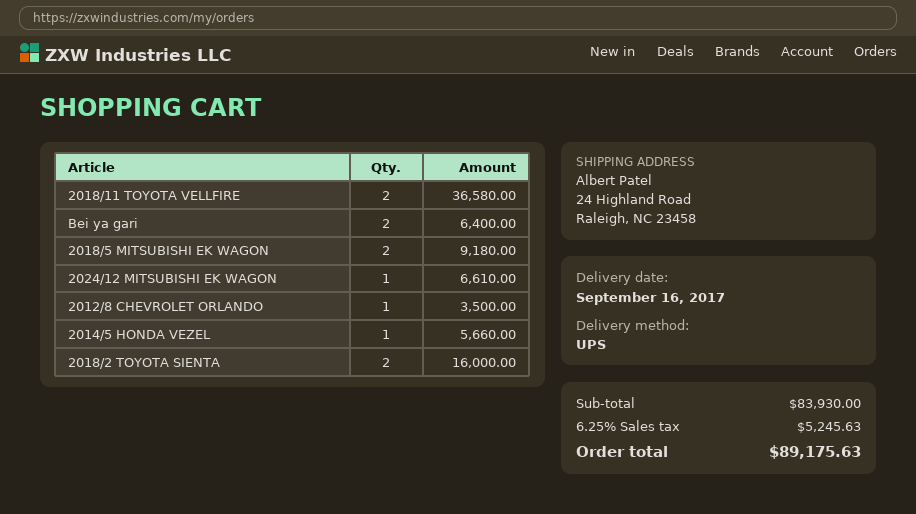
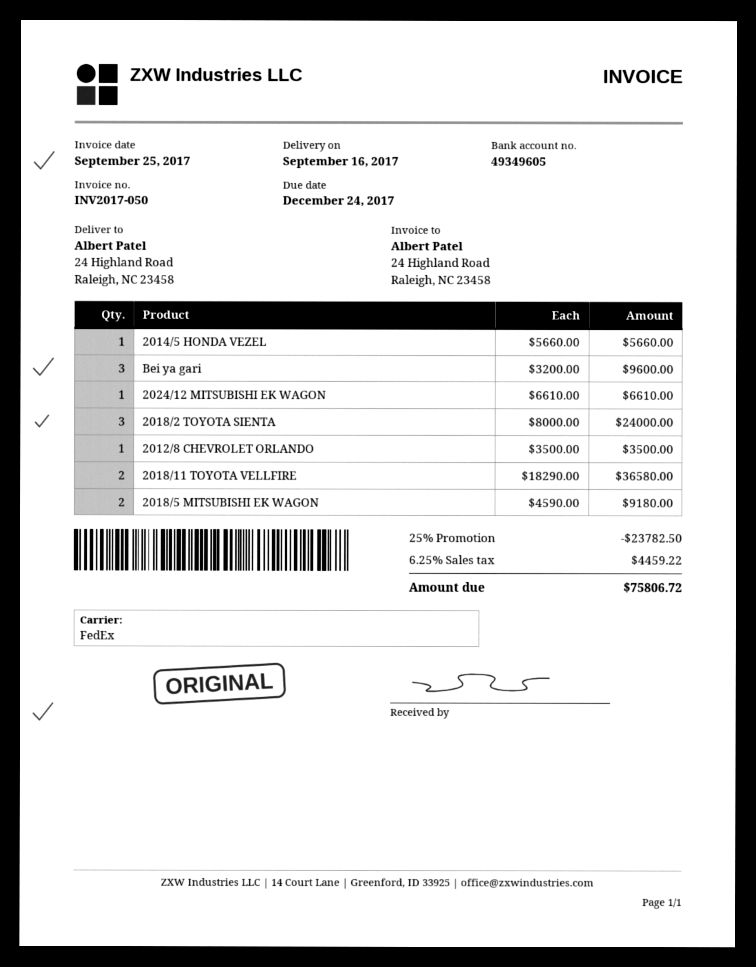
shipping method: UPS -> FedEx
Bei ya gari: 2 for 6400.00 -> 3 for 9600.00
2018/2 TOYOTA SIENTA: 2 for 16000.00 -> 3 for 24000.00
discount: none -> 25% = 23782.50
tax: 6.25% = 5245.63 -> 6.25% = 4459.22
total: 89175.63 -> 75806.72

